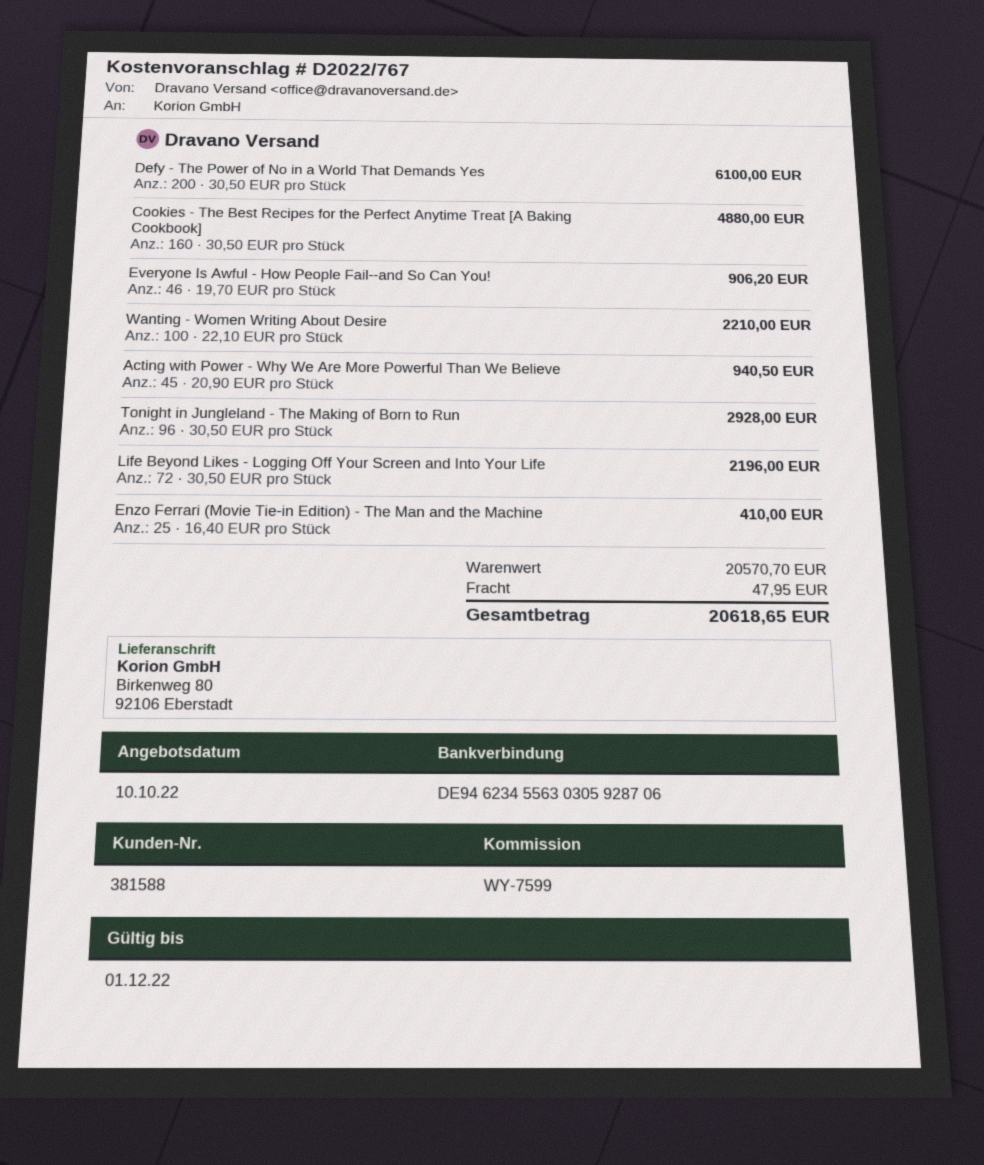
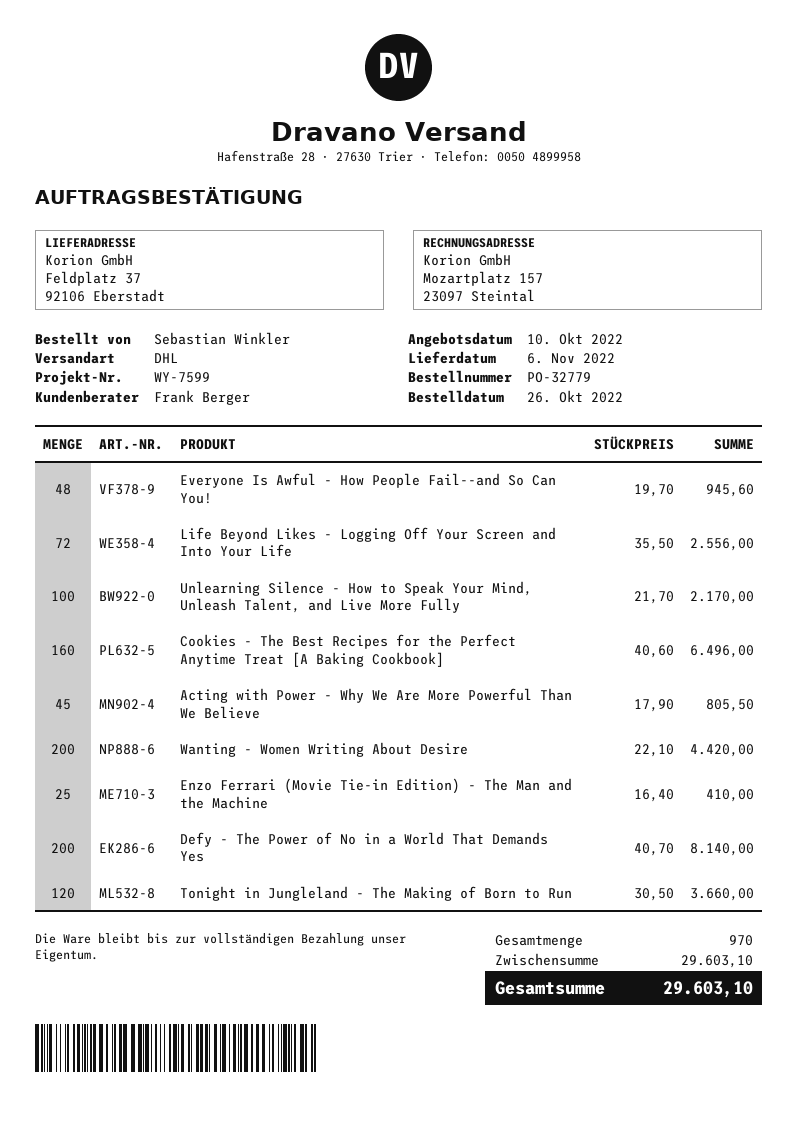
ship to: Birkenweg 80, 92106 Eberstadt -> Feldplatz 37, 92106 Eberstadt
Defy - The Power of No in a World That Demands Yes: 200 x 30.50 = 6100.00 -> 200 x 40.70 = 8140.00
Cookies - The Best Recipes for the Perfect Anytime Treat [A Baking Cookbook]: 160 x 30.50 = 4880.00 -> 160 x 40.60 = 6496.00
Everyone Is Awful - How People Fail--and So Can You!: 46 x 19.70 = 906.20 -> 48 x 19.70 = 945.60
Wanting - Women Writing About Desire: 100 x 22.10 = 2210.00 -> 200 x 22.10 = 4420.00
Acting with Power - Why We Are More Powerful Than We Believe: 45 x 20.90 = 940.50 -> 45 x 17.90 = 805.50
Tonight in Jungleland - The Making of Born to Run: 96 x 30.50 = 2928.00 -> 120 x 30.50 = 3660.00
Life Beyond Likes - Logging Off Your Screen and Into Your Life: 72 x 30.50 = 2196.00 -> 72 x 35.50 = 2556.00
Unlearning Silence - How to Speak Your Mind, Unleash Talent, and Live More Fully: none -> 100 x 21.70 = 2170.00
subtotal: 20570.70 -> 29603.10
shipping: 47.95 -> none
total: 20618.65 -> 29603.10

